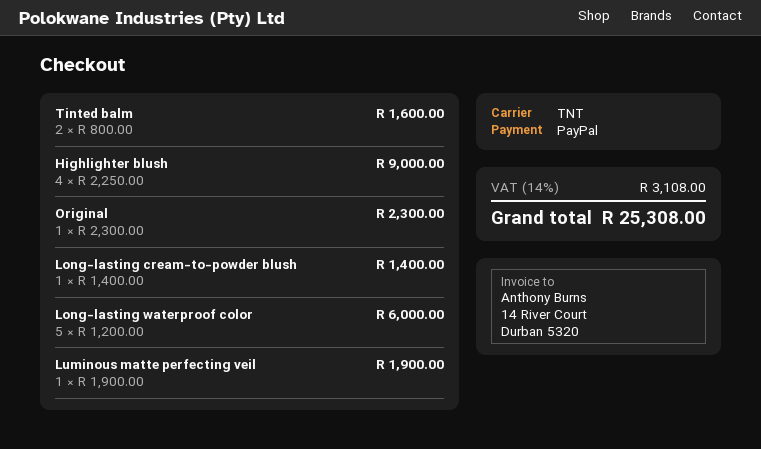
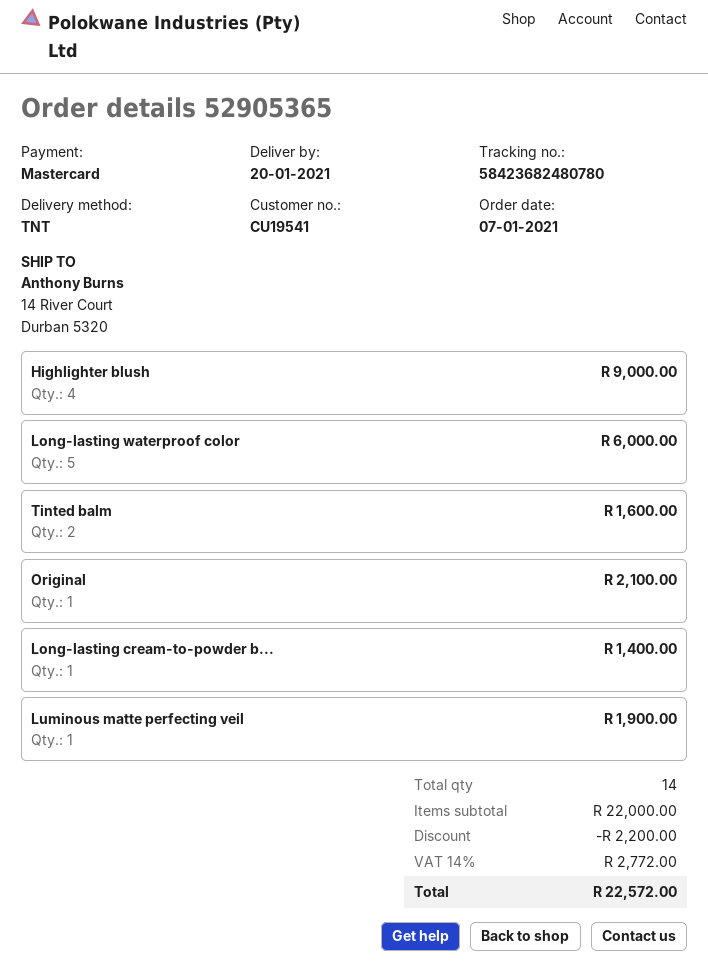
payment method: PayPal -> Mastercard
Original: 1 for 2300.00 -> 1 for 2100.00
discount: none -> 2200.00
tax: 14% = 3108.00 -> 14% = 2772.00
total: 25308.00 -> 22572.00

